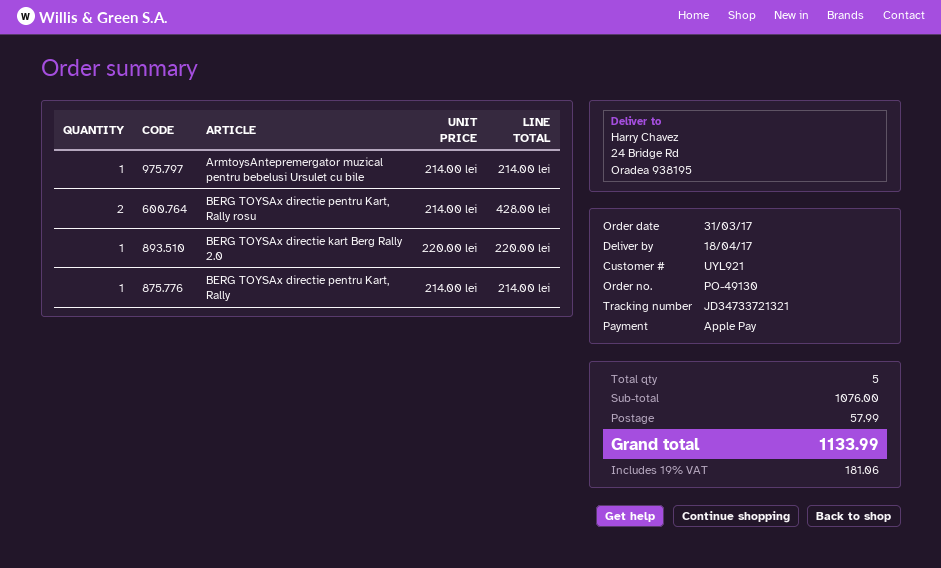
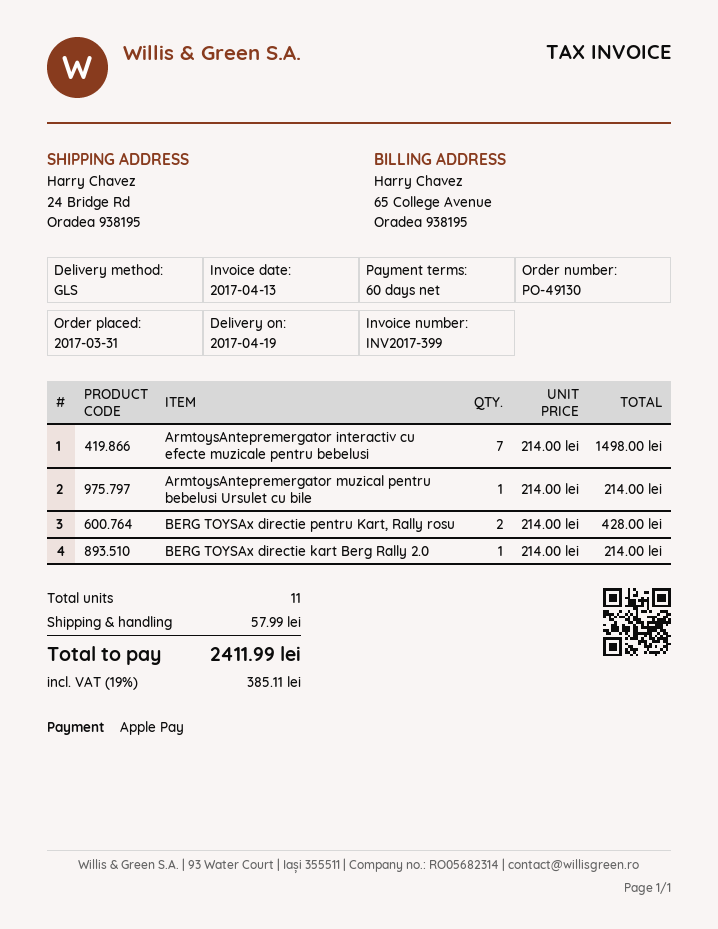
delivery date: 2017-04-18 -> 2017-04-19
BERG TOYSAx directie kart Berg Rally 2.0: 1 x 220.00 = 220.00 -> 1 x 214.00 = 214.00
BERG TOYSAx directie pentru Kart, Rally: 1 x 214.00 = 214.00 -> none
ArmtoysAntepremergator interactiv cu efecte muzicale pentru bebelusi: none -> 7 x 214.00 = 1498.00
total quantity: 5 -> 11
tax: 19% = 181.06 -> 19% = 385.11
total: 1133.99 -> 2411.99

